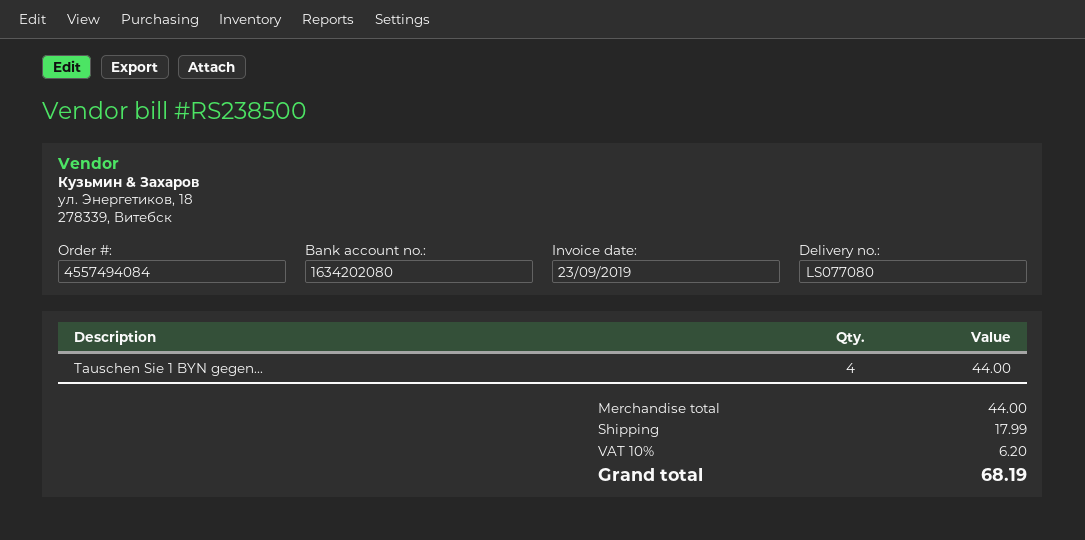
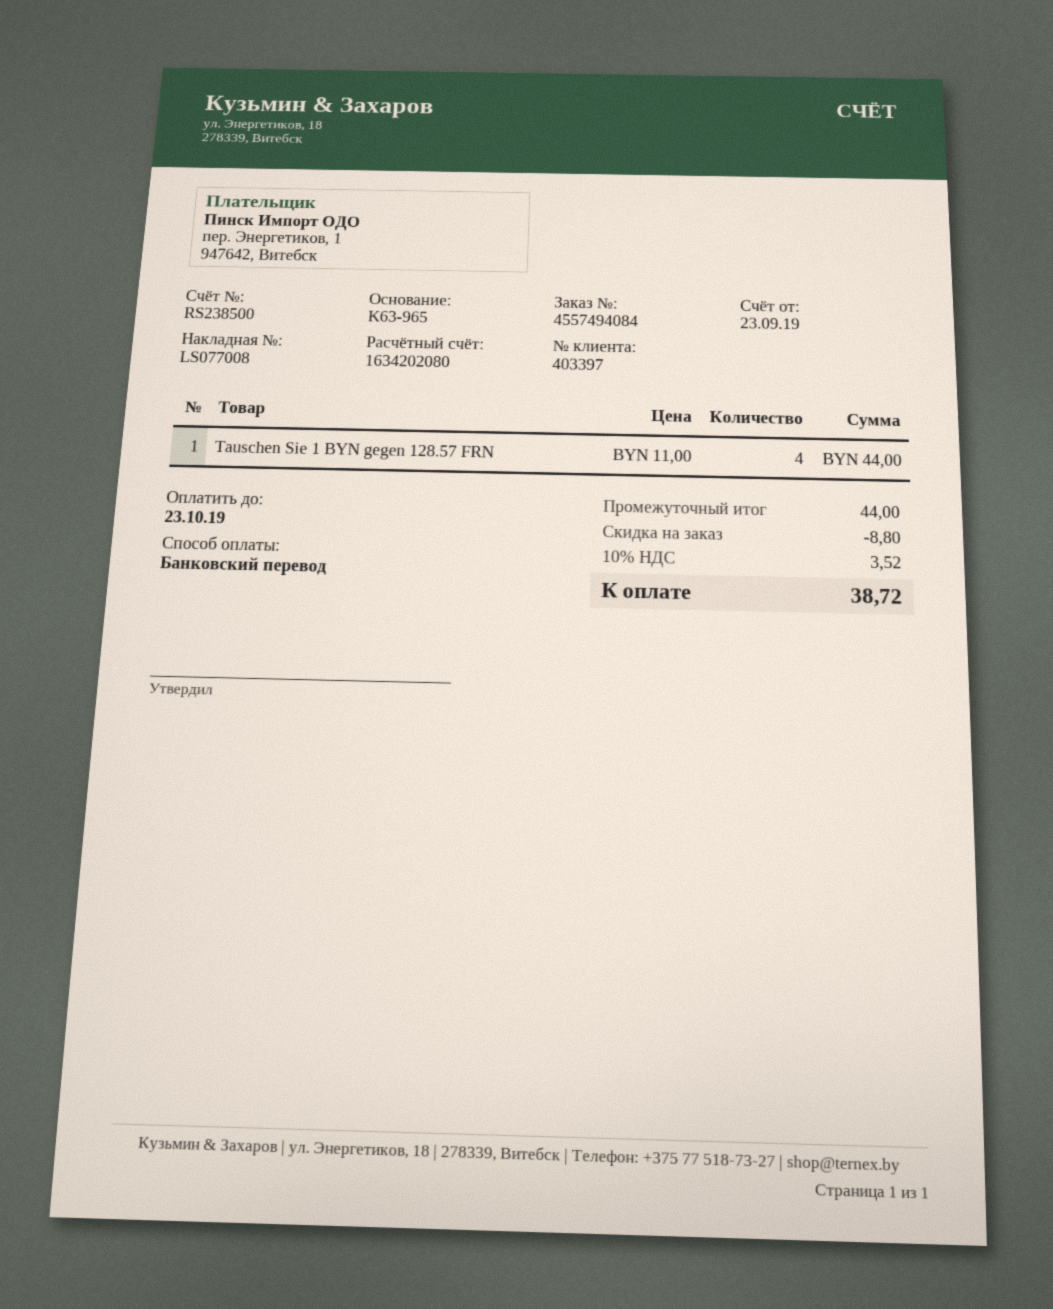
delivery note number: LS077080 -> LS077008
discount: none -> 8.80
shipping: 17.99 -> none
tax: 10% = 6.20 -> 10% = 3.52
total: 68.19 -> 38.72

